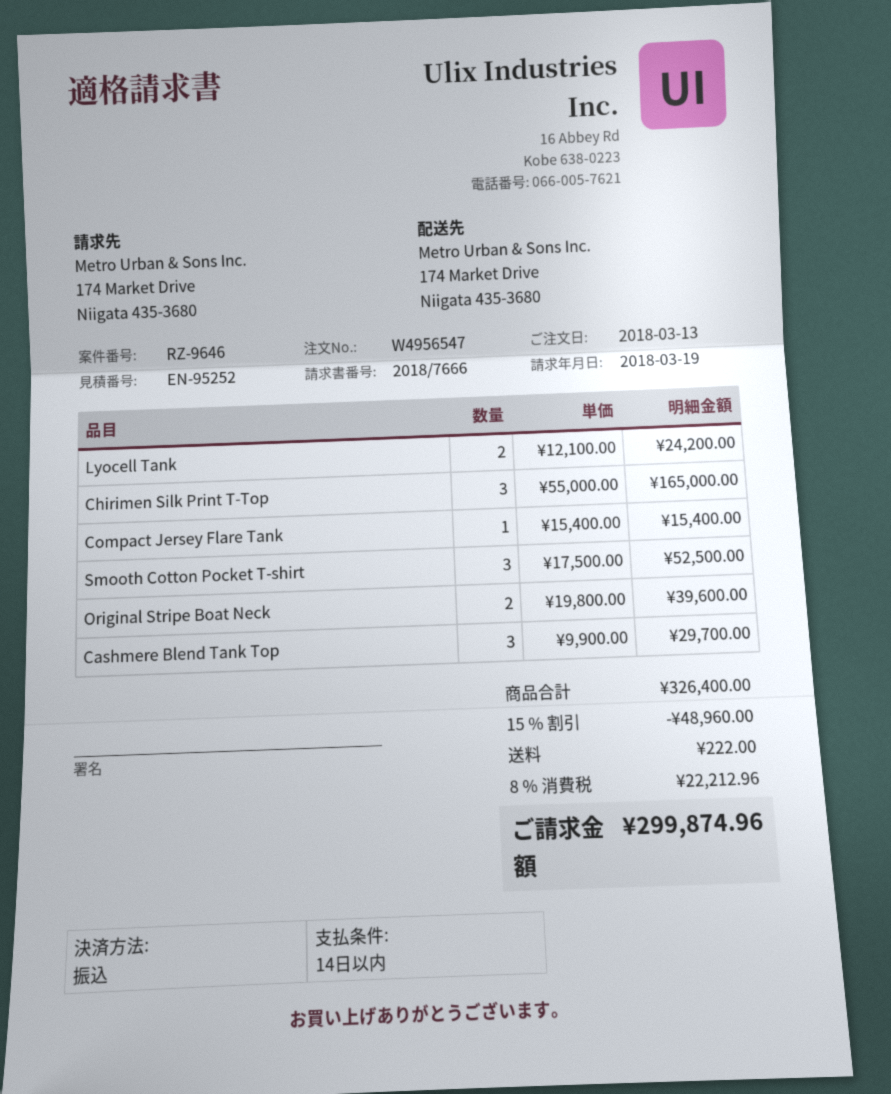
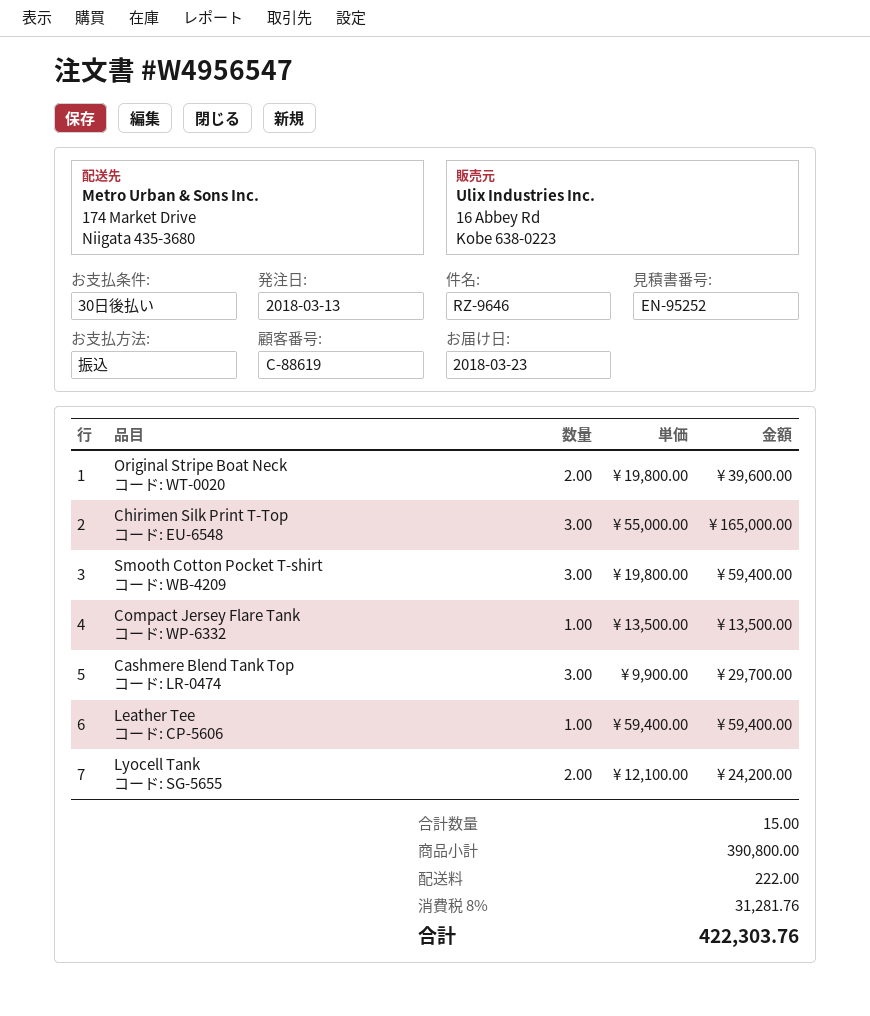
payment terms: 14 days -> 30 days
Compact Jersey Flare Tank: 1 x 15400.00 = 15400.00 -> 1 x 13500.00 = 13500.00
Smooth Cotton Pocket T-shirt: 3 x 17500.00 = 52500.00 -> 3 x 19800.00 = 59400.00
Leather Tee: none -> 1 x 59400.00 = 59400.00
subtotal: 326400.00 -> 390800.00
discount: 15% = 48960.00 -> none
tax: 8% = 22212.96 -> 8% = 31281.76
total: 299874.96 -> 422303.76

